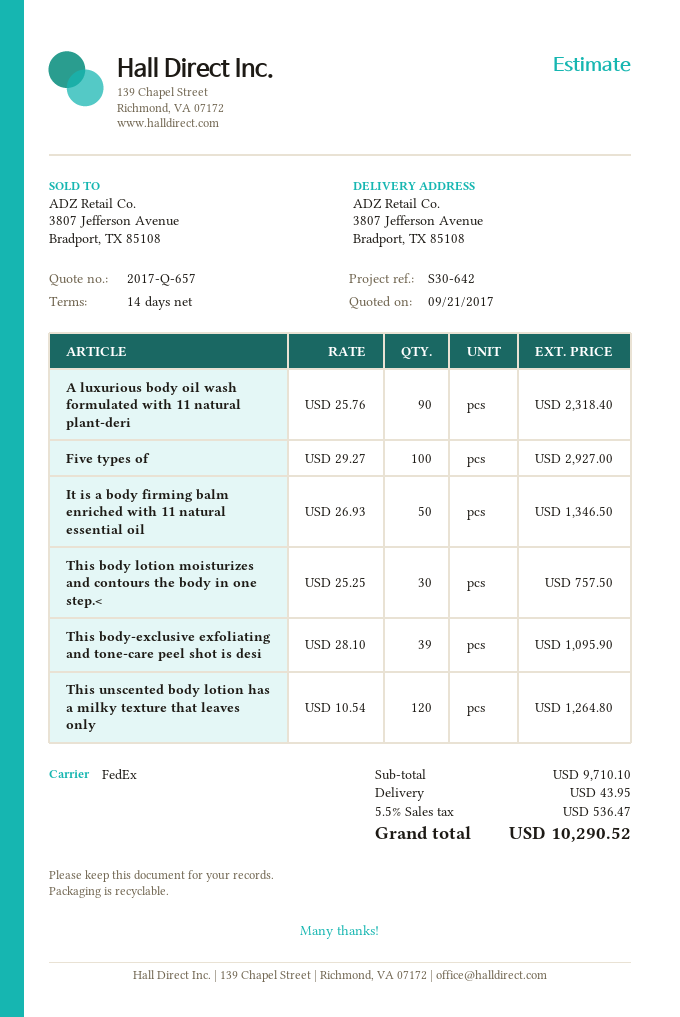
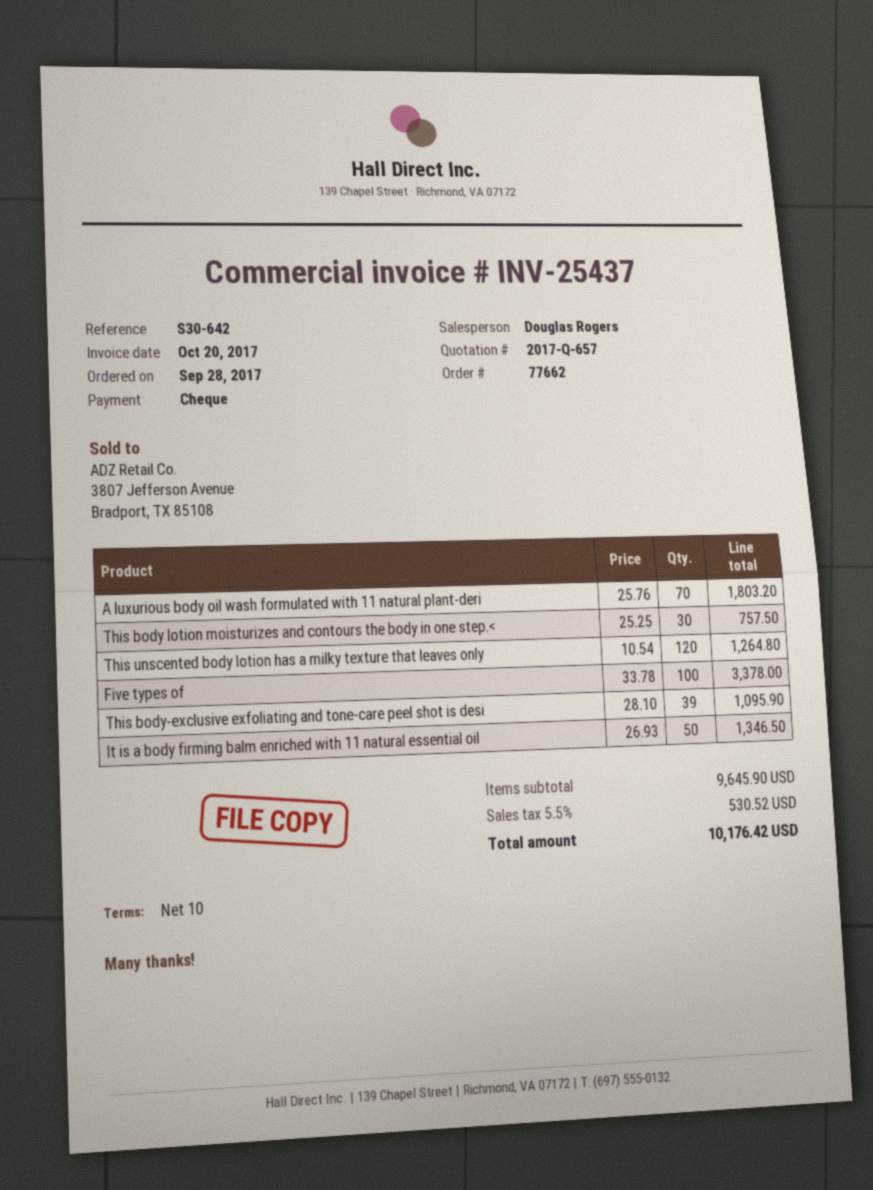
payment terms: 14 days -> 10 days
A luxurious body oil wash formulated with 11 natural plant-deri: 90 x 25.76 = 2318.40 -> 70 x 25.76 = 1803.20
Five types of: 100 x 29.27 = 2927.00 -> 100 x 33.78 = 3378.00
subtotal: 9710.10 -> 9645.90
shipping: 43.95 -> none
tax: 5.5% = 536.47 -> 5.5% = 530.52
total: 10290.52 -> 10176.42

